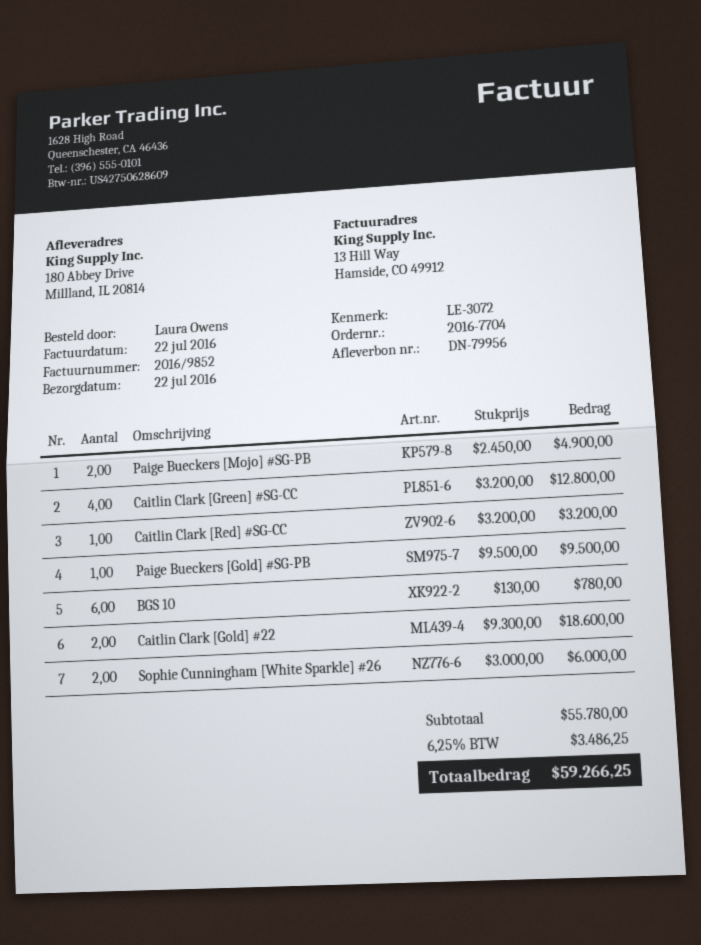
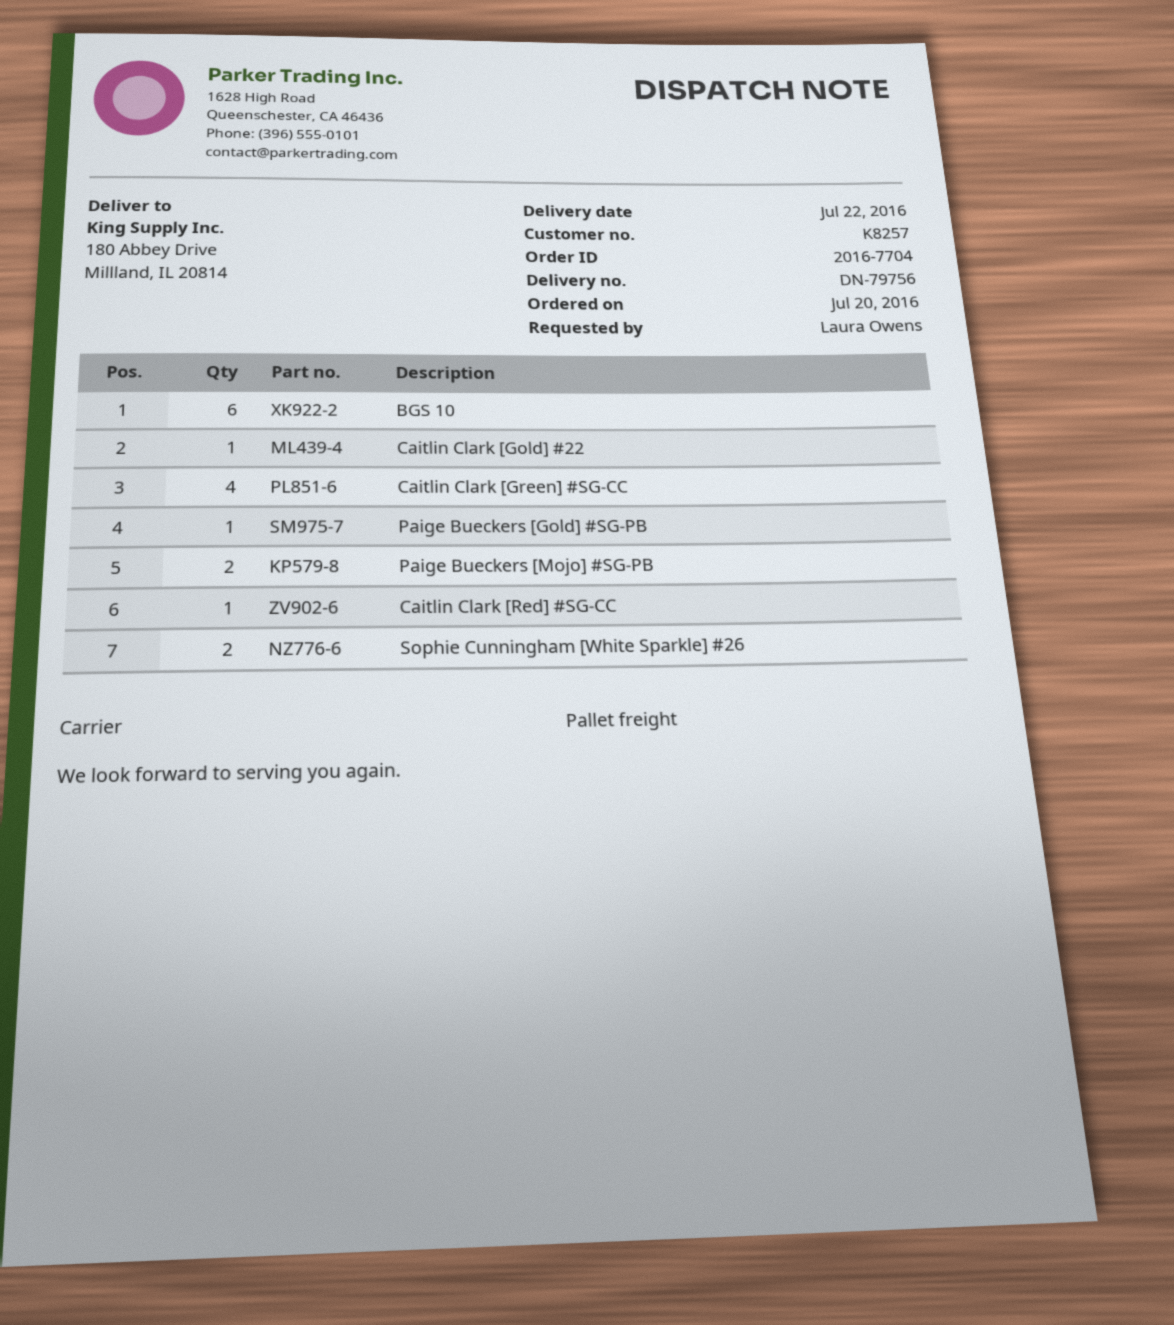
delivery note number: DN-79956 -> DN-79756
Caitlin Clark [Gold] #22: 2 -> 1

